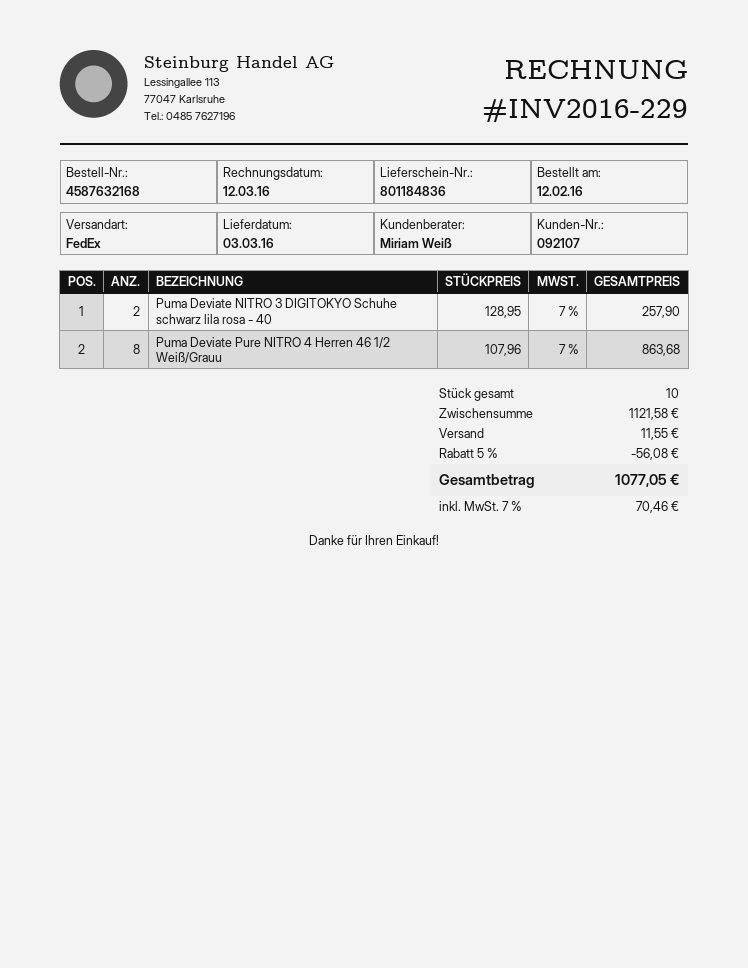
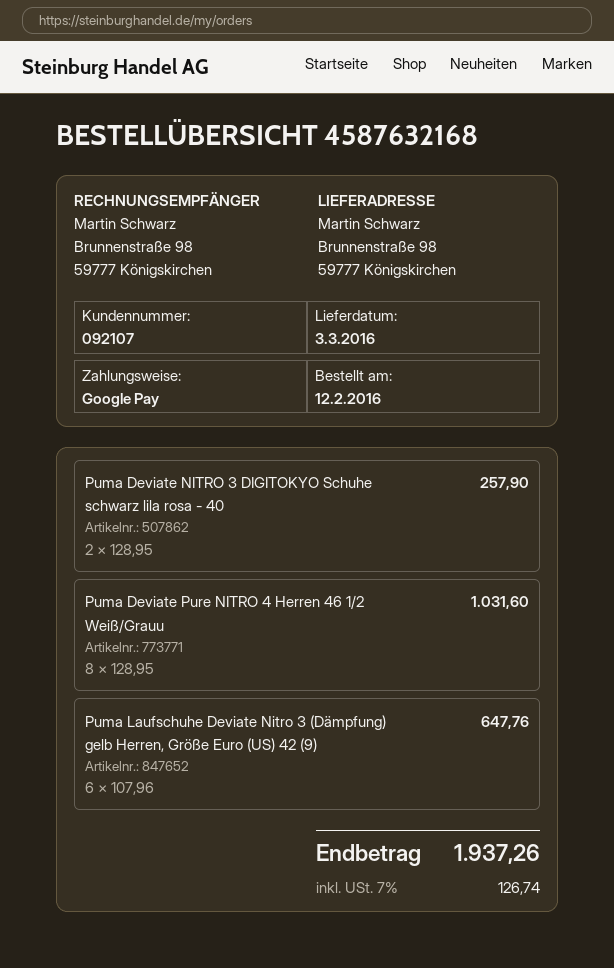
Puma Deviate Pure NITRO 4 Herren 46 1/2 Weiß/Grauu: 8 x 107.96 = 863.68 -> 8 x 128.95 = 1031.60
Puma Laufschuhe Deviate Nitro 3 (Dämpfung) gelb Herren, Größe Euro (US) 42 (9): none -> 6 x 107.96 = 647.76
discount: 5% = 56.08 -> none
shipping: 11.55 -> none
tax: 7% = 70.46 -> 7% = 126.74
total: 1077.05 -> 1937.26

